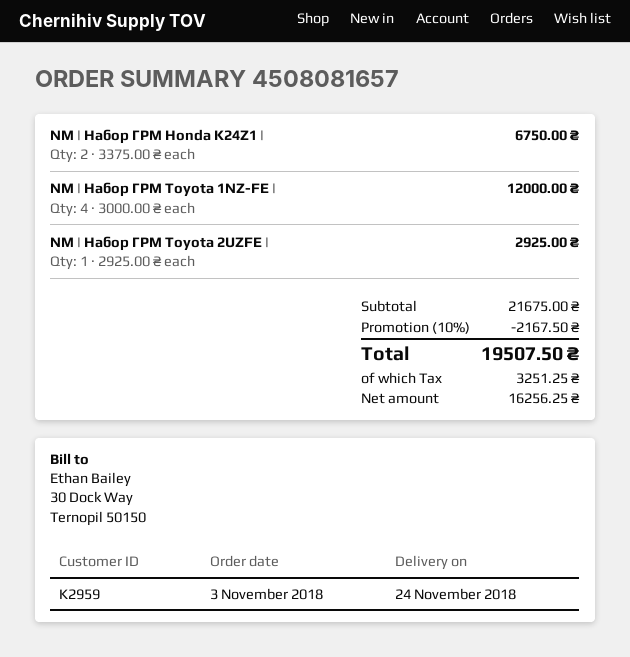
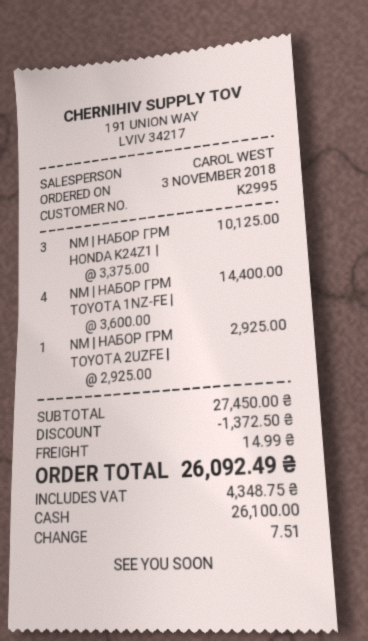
customer number: K2959 -> K2995
NM | Набор ГРМ Honda K24Z1 |: 2 x 3375.00 = 6750.00 -> 3 x 3375.00 = 10125.00
NM | Набор ГРМ Toyota 1NZ-FE |: 4 x 3000.00 = 12000.00 -> 4 x 3600.00 = 14400.00
subtotal: 21675.00 -> 27450.00
discount: 2167.50 -> 1372.50
shipping: none -> 14.99
tax: 3251.25 -> 4348.75
total: 19507.50 -> 26092.49

